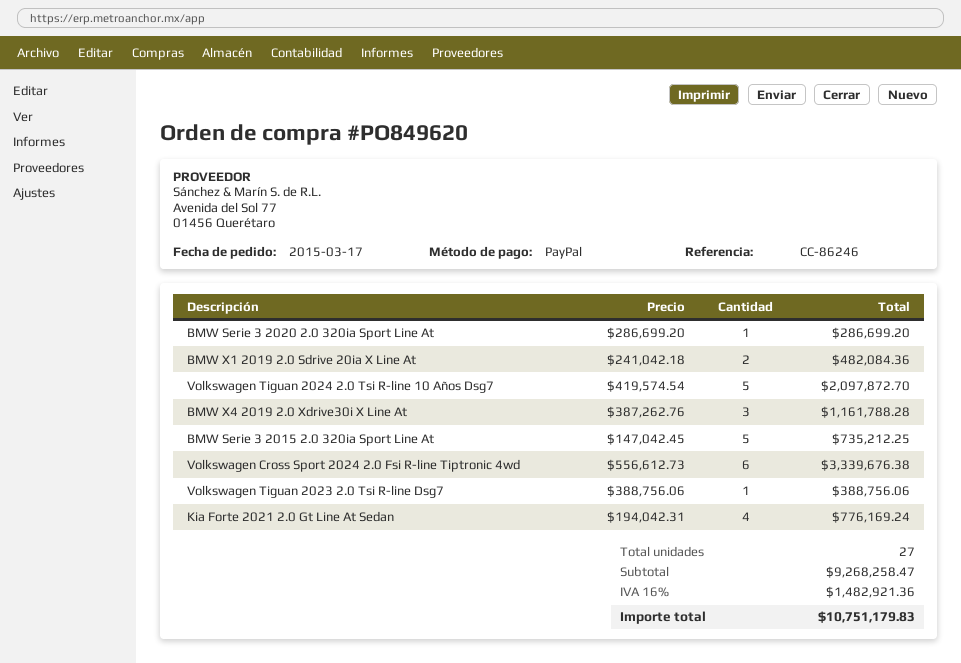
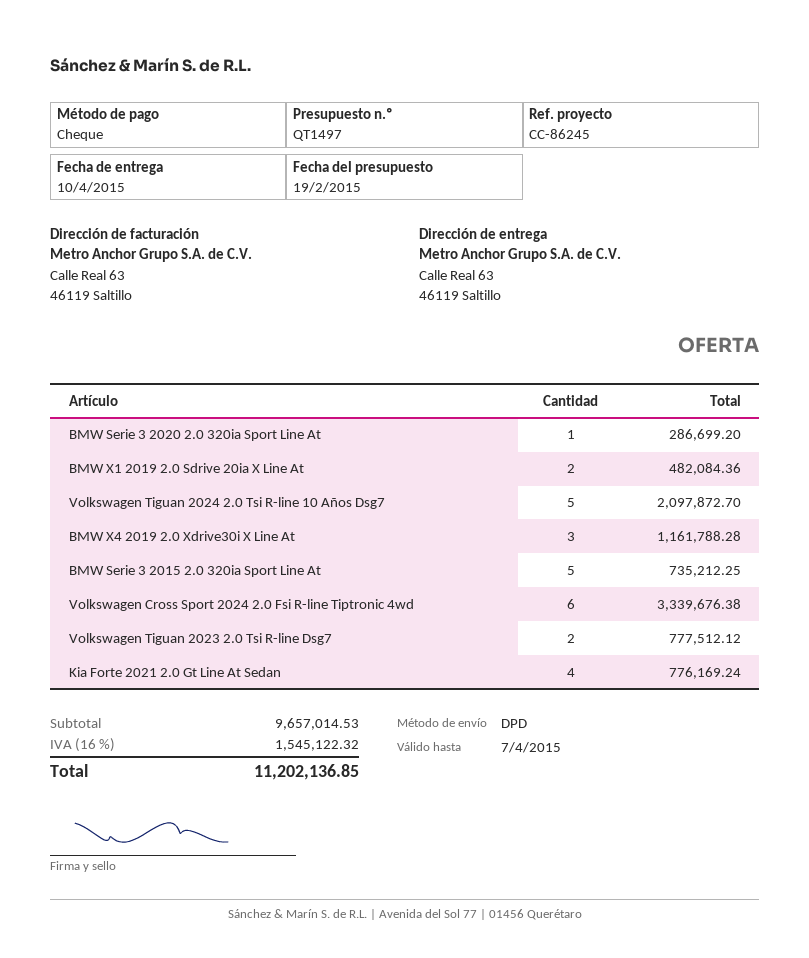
reference: CC-86246 -> CC-86245
payment method: PayPal -> cheque
Volkswagen Tiguan 2023 2.0 Tsi R-line Dsg7: 1 for 388756.06 -> 2 for 777512.12
subtotal: 9268258.47 -> 9657014.53
tax: 16% = 1482921.36 -> 16% = 1545122.32
total: 10751179.83 -> 11202136.85

